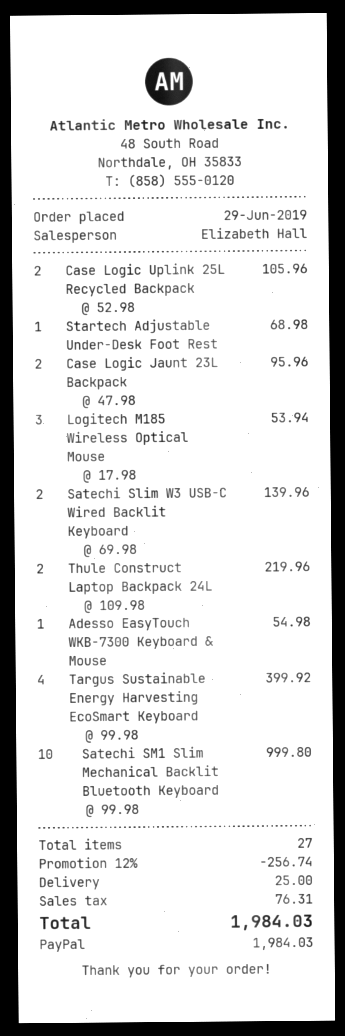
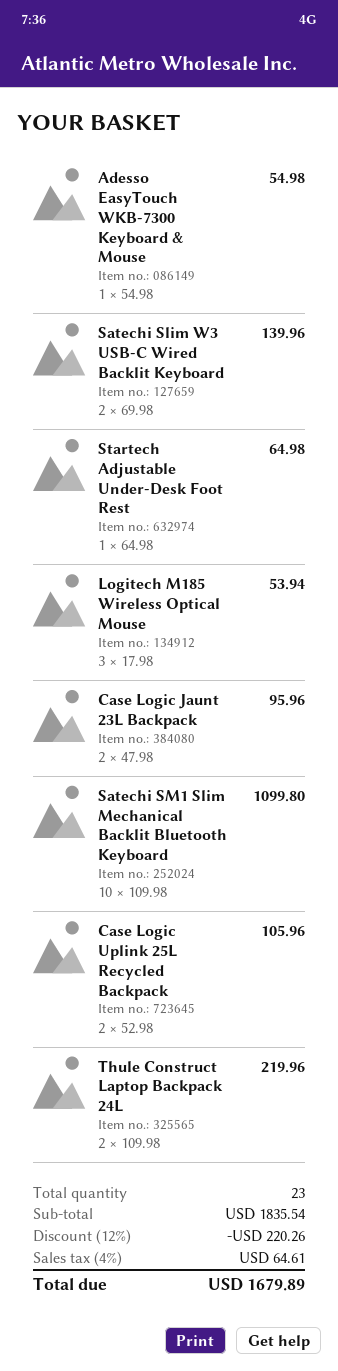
Startech Adjustable Under-Desk Foot Rest: 1 x 68.98 = 68.98 -> 1 x 64.98 = 64.98
Targus Sustainable Energy Harvesting EcoSmart Keyboard: 4 x 99.98 = 399.92 -> none
Satechi SM1 Slim Mechanical Backlit Bluetooth Keyboard: 10 x 99.98 = 999.80 -> 10 x 109.98 = 1099.80
total quantity: 27 -> 23
discount: 12% = 256.74 -> 12% = 220.26
shipping: 25.00 -> none
tax: 76.31 -> 64.61
total: 1984.03 -> 1679.89

